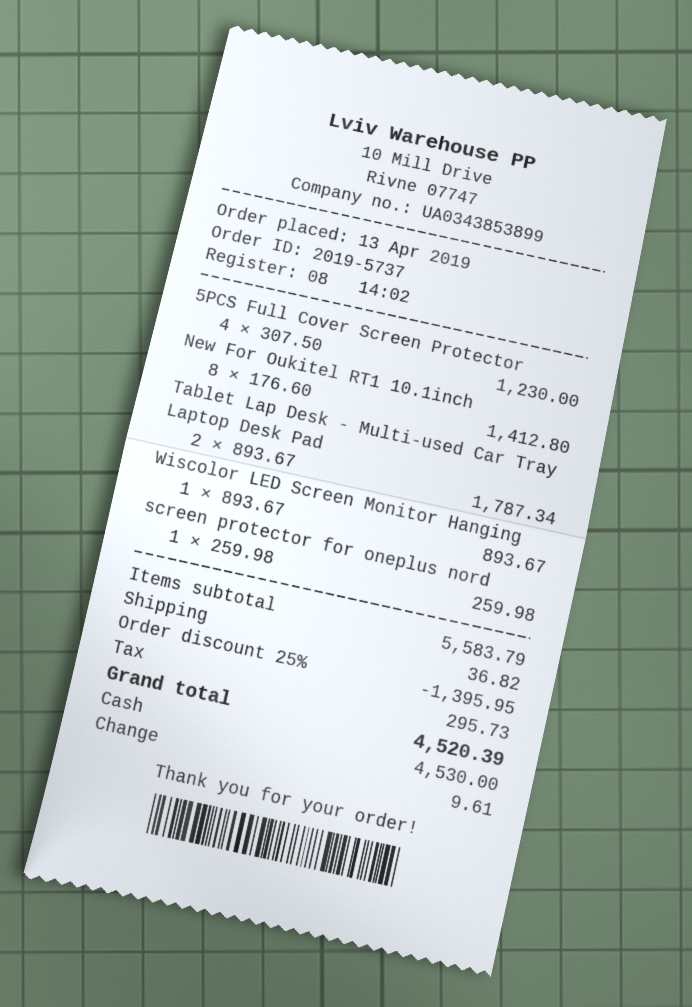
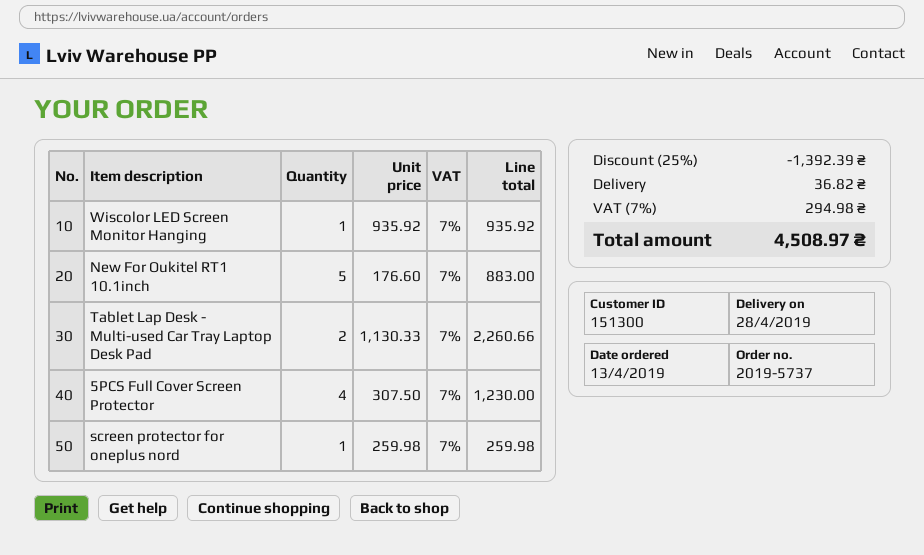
New For Oukitel RT1 10.1inch: 8 x 176.60 = 1412.80 -> 5 x 176.60 = 883.00
Tablet Lap Desk - Multi-used Car Tray Laptop Desk Pad: 2 x 893.67 = 1787.34 -> 2 x 1130.33 = 2260.66
Wiscolor LED Screen Monitor Hanging: 1 x 893.67 = 893.67 -> 1 x 935.92 = 935.92
discount: 25% = 1395.95 -> 25% = 1392.39
tax: 295.73 -> 294.98
total: 4520.39 -> 4508.97

